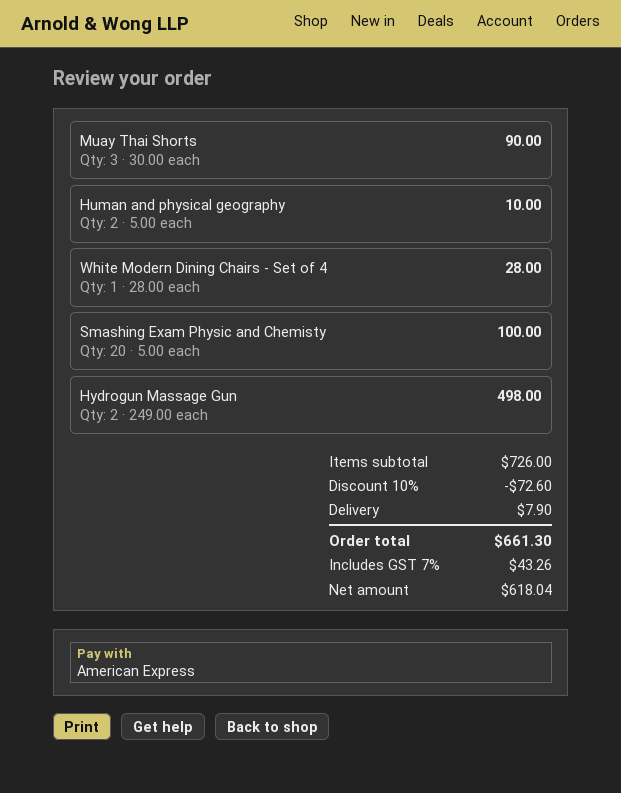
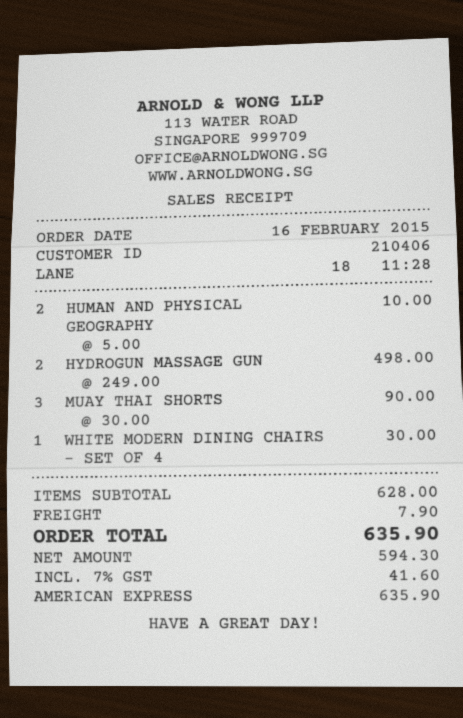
White Modern Dining Chairs - Set of 4: 1 x 28.00 = 28.00 -> 1 x 30.00 = 30.00
Smashing Exam Physic and Chemisty: 20 x 5.00 = 100.00 -> none
subtotal: 726.00 -> 628.00
discount: 10% = 72.60 -> none
net: 618.04 -> 594.30
tax: 7% = 43.26 -> 7% = 41.60
total: 661.30 -> 635.90

